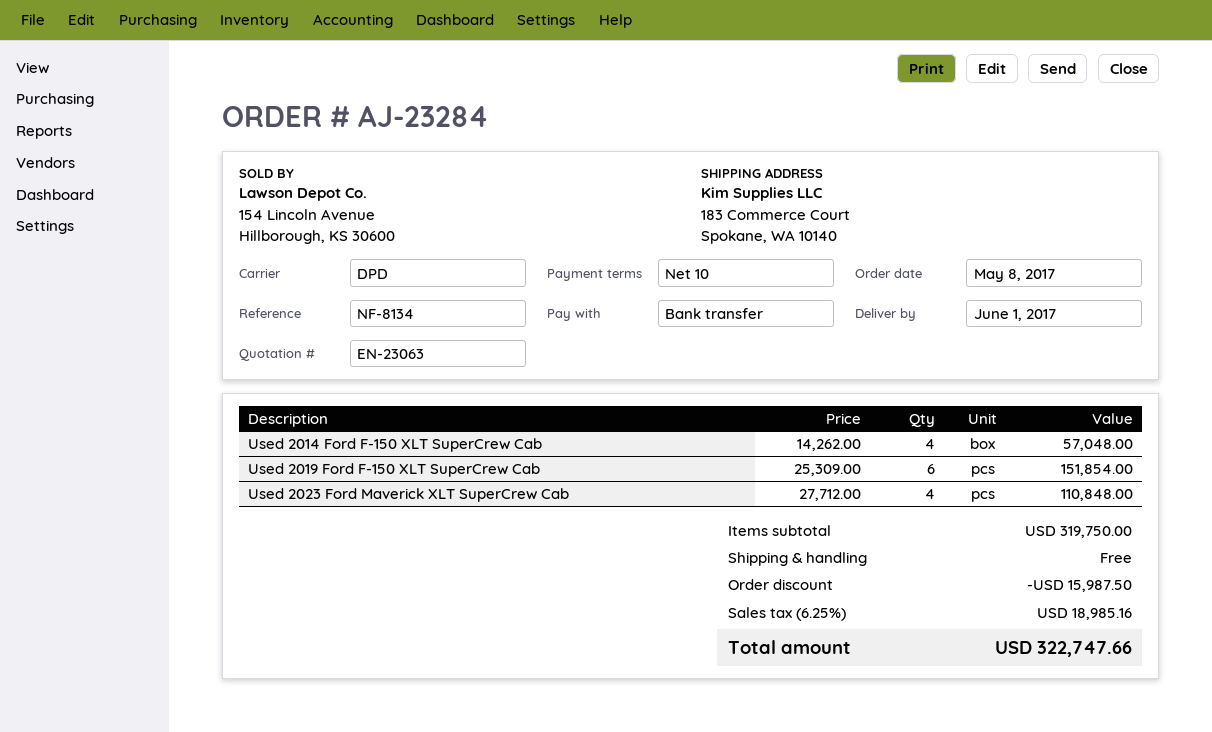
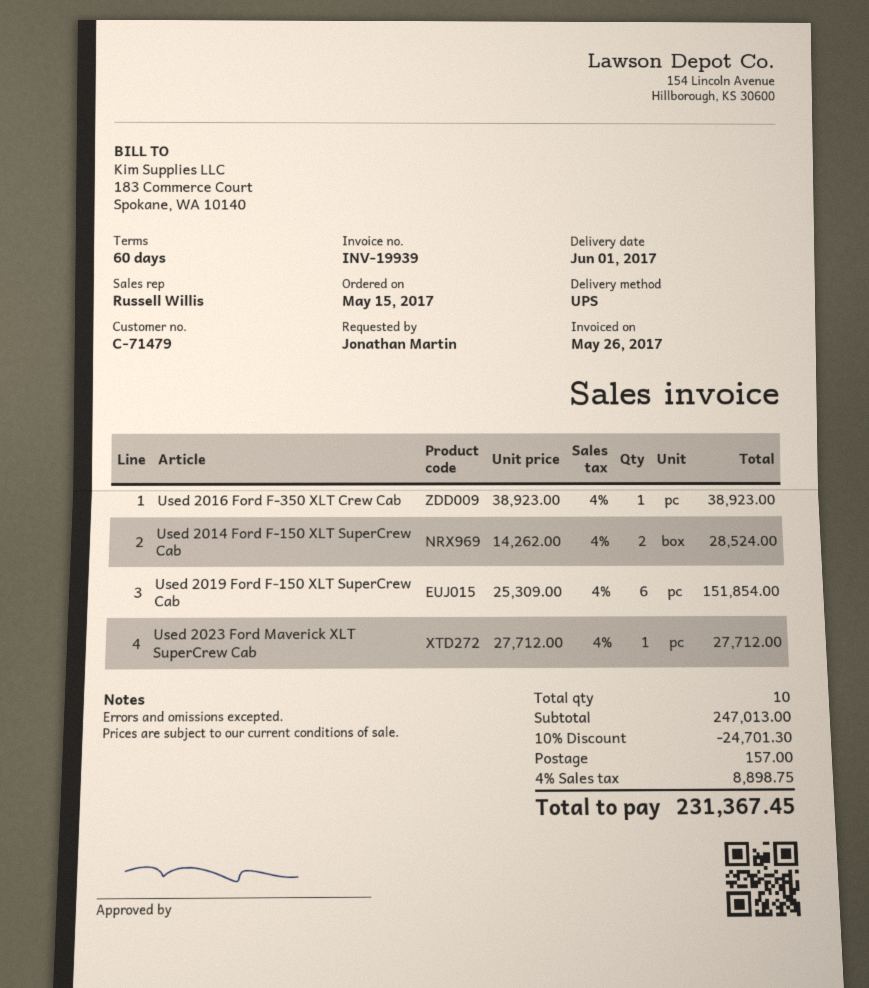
order date: 2017-05-08 -> 2017-05-15
payment terms: 10 days -> 60 days
shipping method: DPD -> UPS
Used 2014 Ford F-150 XLT SuperCrew Cab: 4 x 14262.00 = 57048.00 -> 2 x 14262.00 = 28524.00
Used 2023 Ford Maverick XLT SuperCrew Cab: 4 x 27712.00 = 110848.00 -> 1 x 27712.00 = 27712.00
Used 2016 Ford F-350 XLT Crew Cab: none -> 1 x 38923.00 = 38923.00
subtotal: 319750.00 -> 247013.00
discount: 15987.50 -> 24701.30
shipping: 0.00 -> 157.00
tax: 6.25% = 18985.16 -> 4% = 8898.75
total: 322747.66 -> 231367.45

